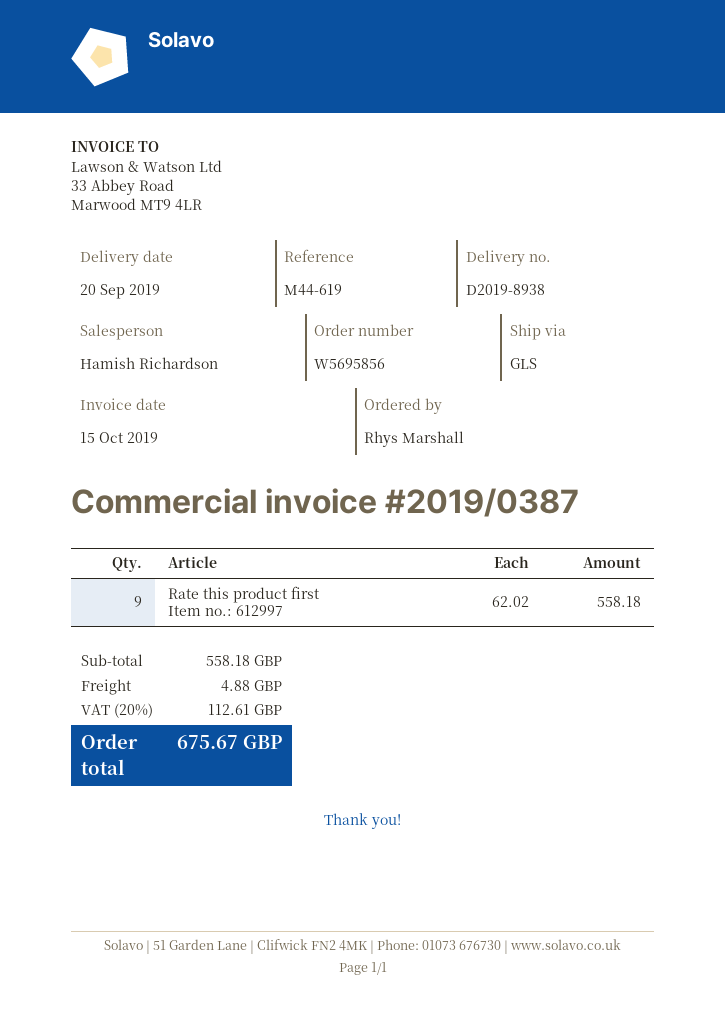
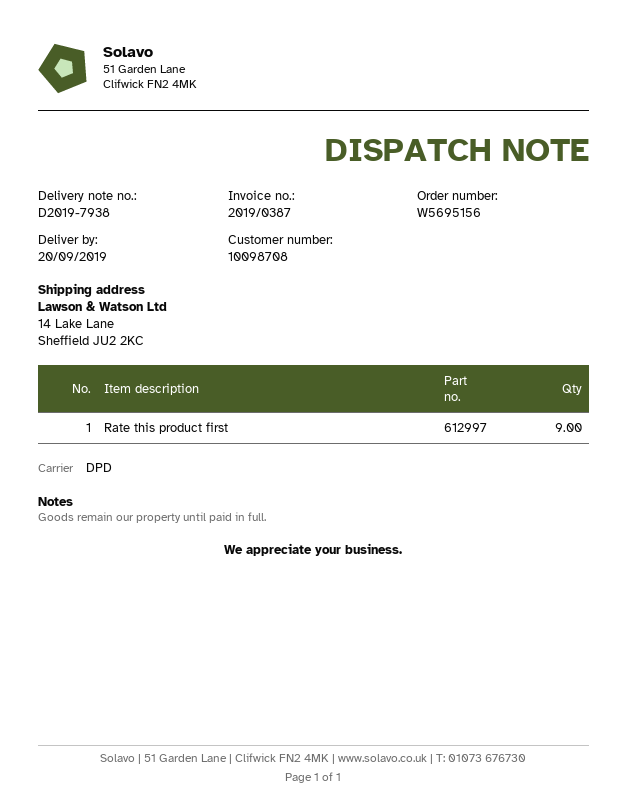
order number: W5695856 -> W5695156
delivery note number: D2019-8938 -> D2019-7938
shipping method: GLS -> DPD

